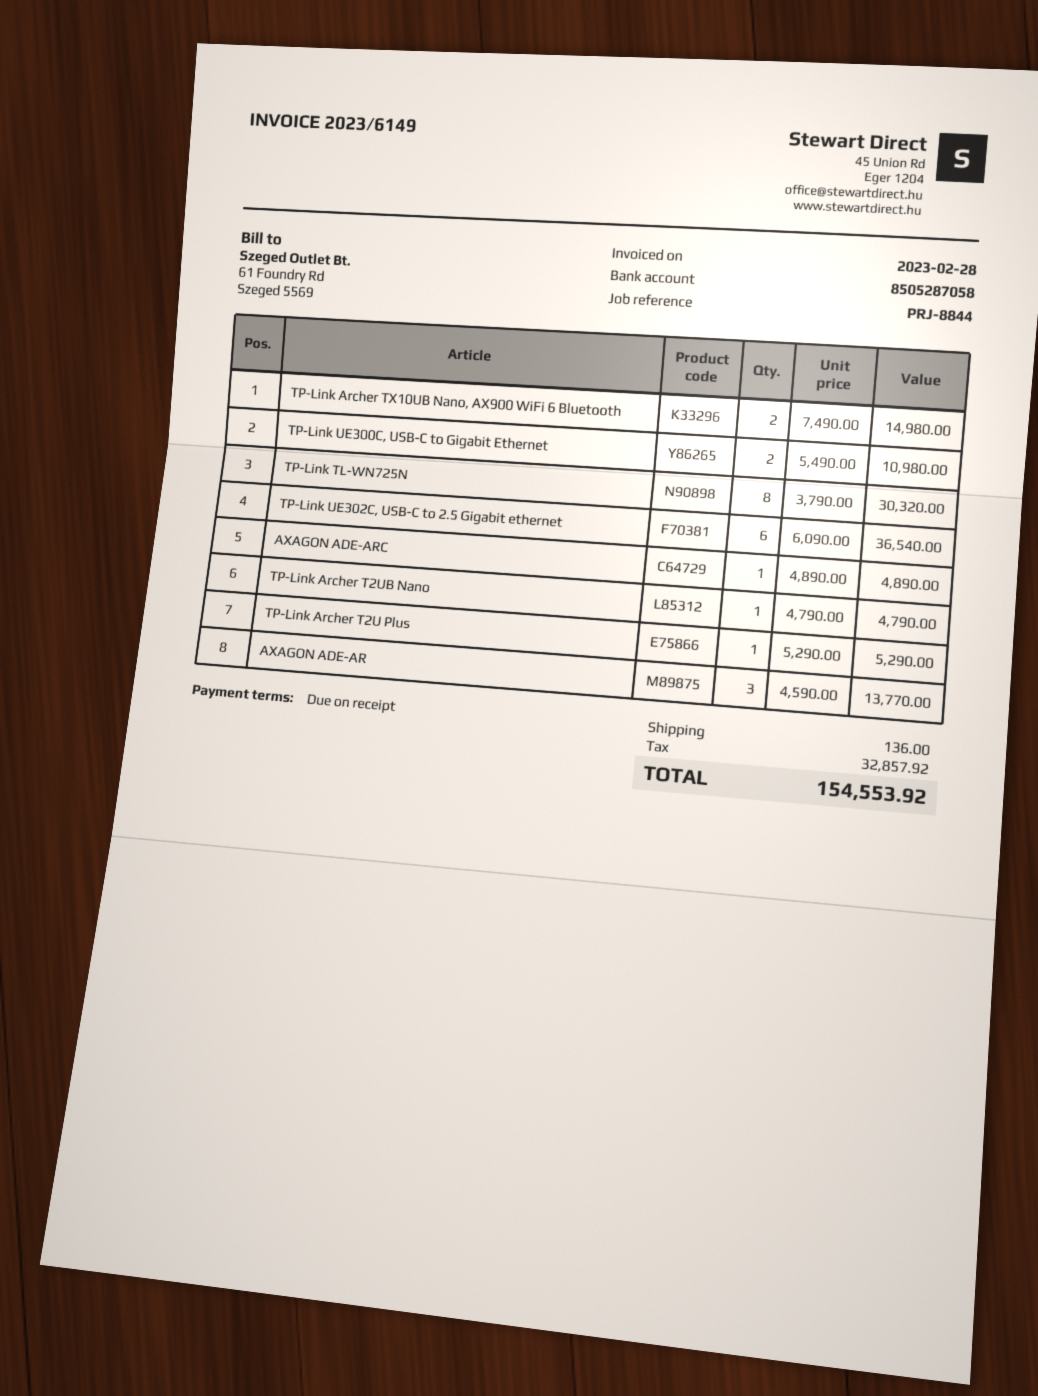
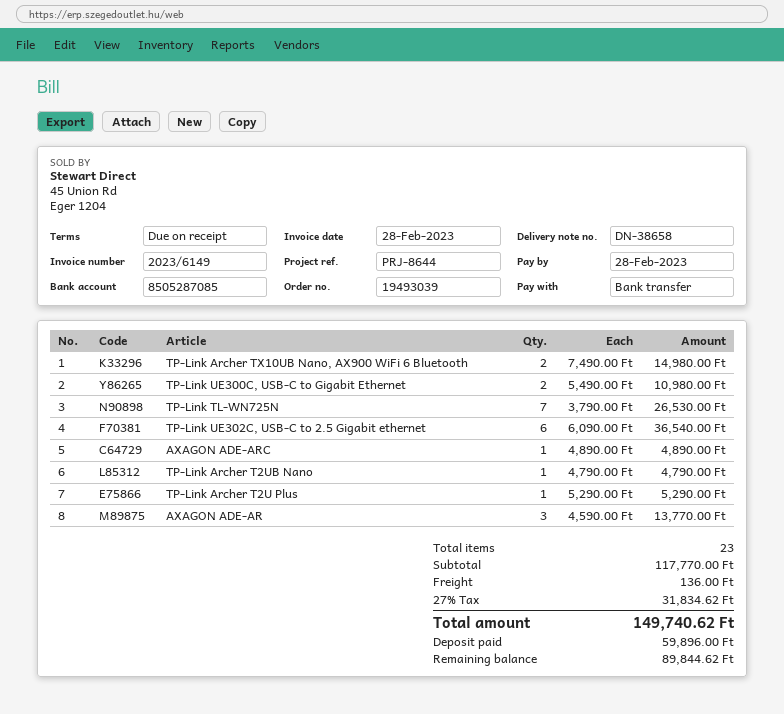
reference: PRJ-8844 -> PRJ-8644
bank account: 8505287058 -> 8505287085
TP-Link TL-WN725N: 8 x 3790.00 = 30320.00 -> 7 x 3790.00 = 26530.00
tax: 32857.92 -> 31834.62
total: 154553.92 -> 149740.62

